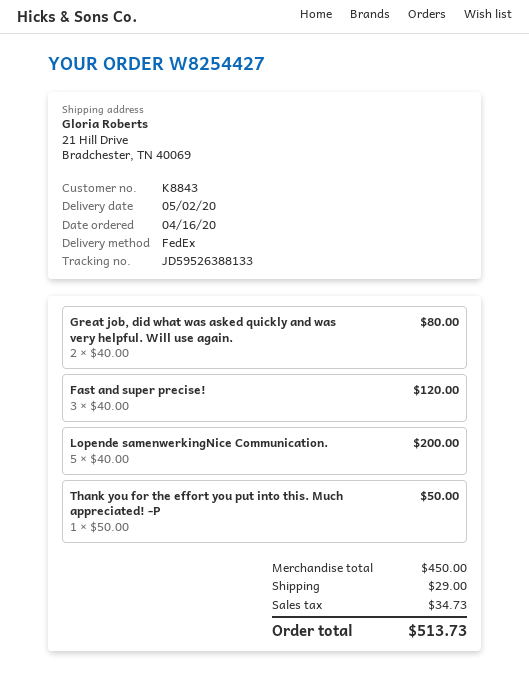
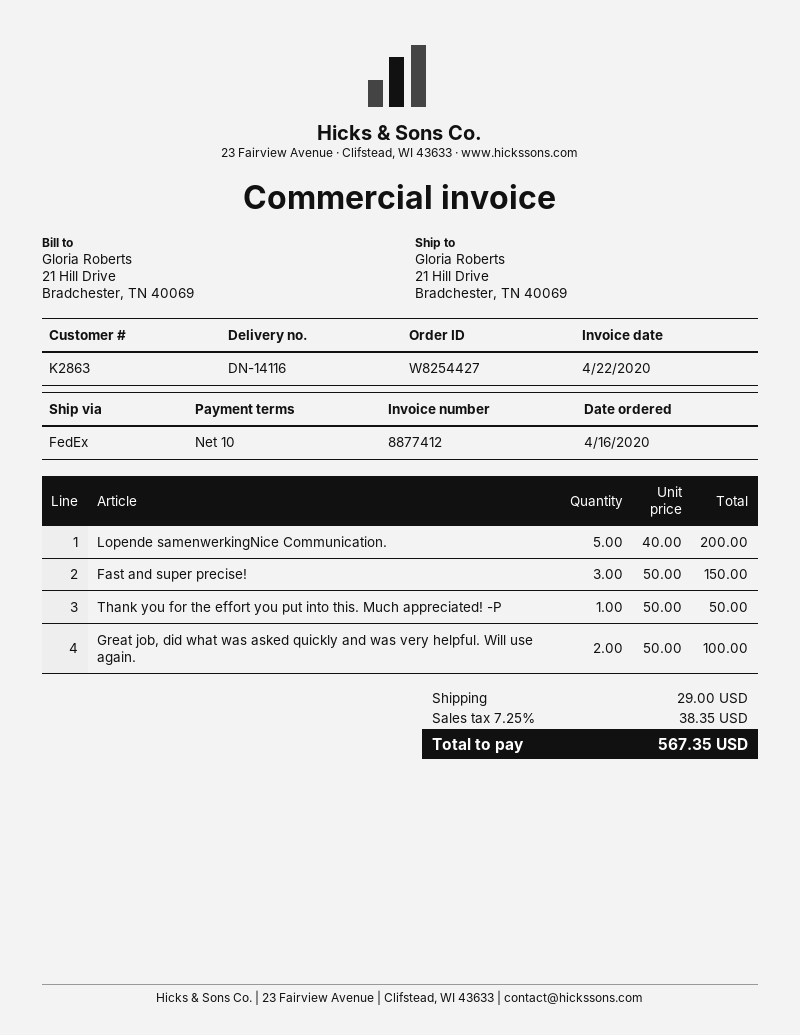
customer number: K8843 -> K2863
Great job, did what was asked quickly and was very helpful. Will use again.: 2 x 40.00 = 80.00 -> 2 x 50.00 = 100.00
Fast and super precise!: 3 x 40.00 = 120.00 -> 3 x 50.00 = 150.00
tax: 34.73 -> 38.35
total: 513.73 -> 567.35

